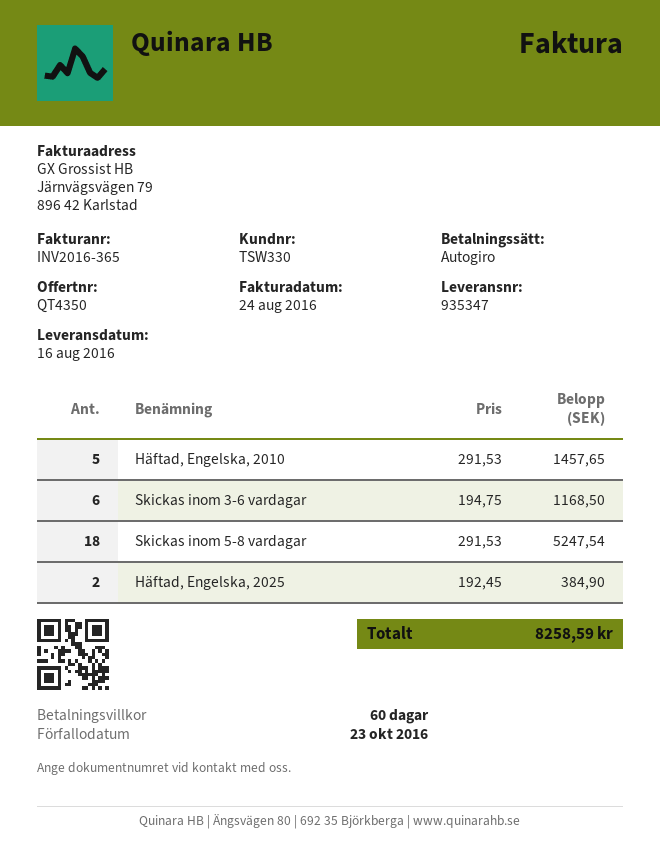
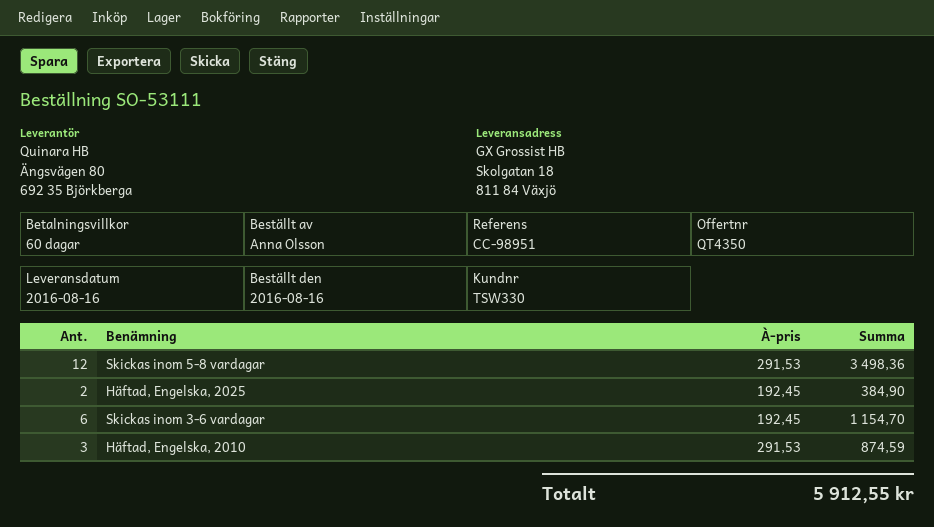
Häftad, Engelska, 2010: 5 x 291.53 = 1457.65 -> 3 x 291.53 = 874.59
Skickas inom 3-6 vardagar: 6 x 194.75 = 1168.50 -> 6 x 192.45 = 1154.70
Skickas inom 5-8 vardagar: 18 x 291.53 = 5247.54 -> 12 x 291.53 = 3498.36
total: 8258.59 -> 5912.55

